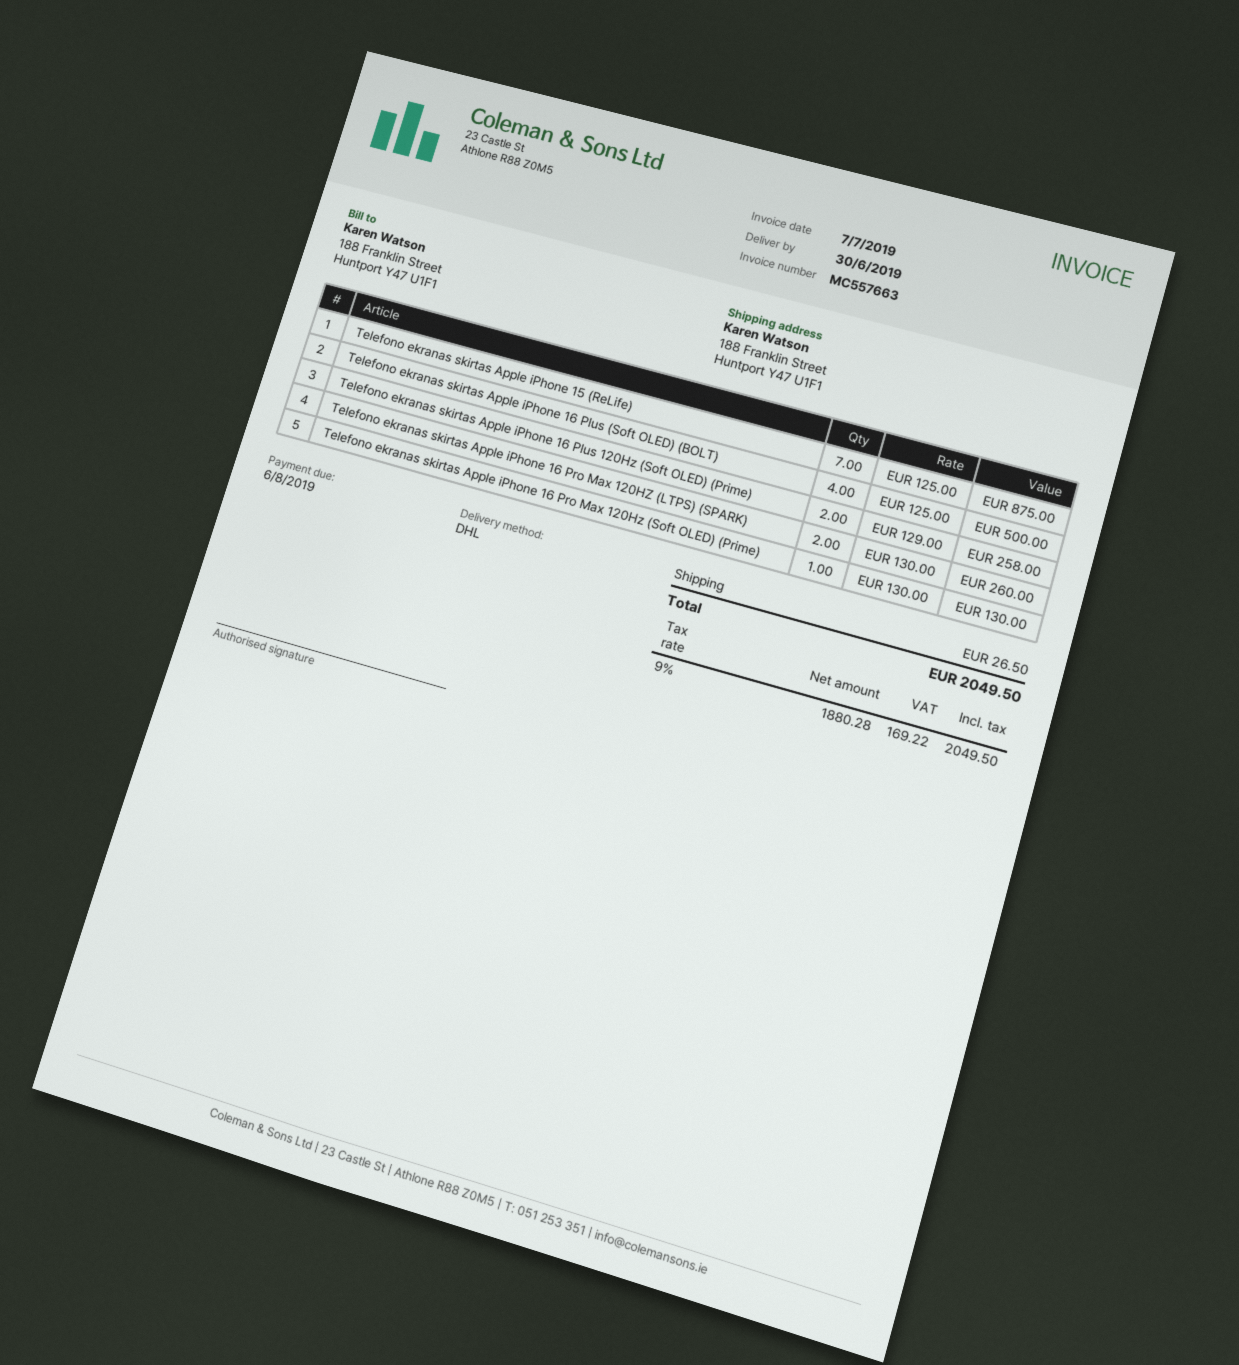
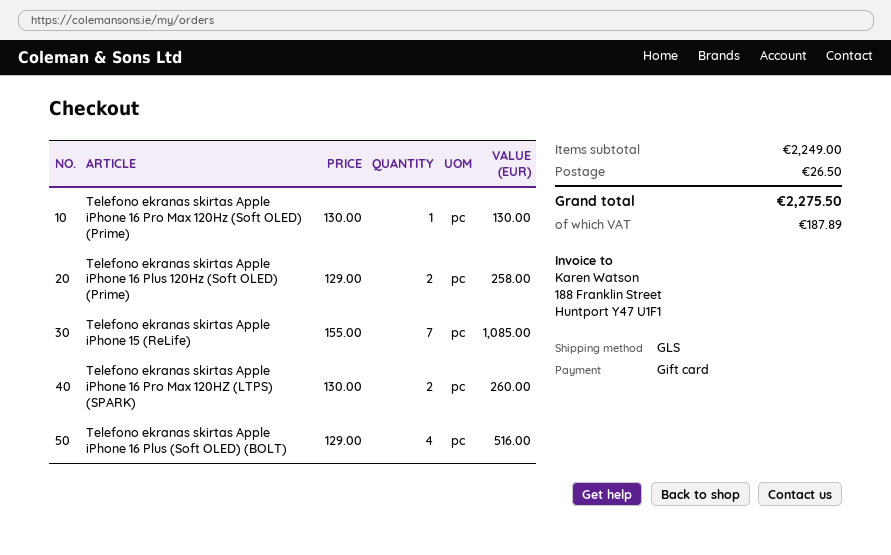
shipping method: DHL -> GLS
Telefono ekranas skirtas Apple iPhone 15 (ReLife): 7 x 125.00 = 875.00 -> 7 x 155.00 = 1085.00
Telefono ekranas skirtas Apple iPhone 16 Plus (Soft OLED) (BOLT): 4 x 125.00 = 500.00 -> 4 x 129.00 = 516.00
tax: 169.22 -> 187.89
total: 2049.50 -> 2275.50

